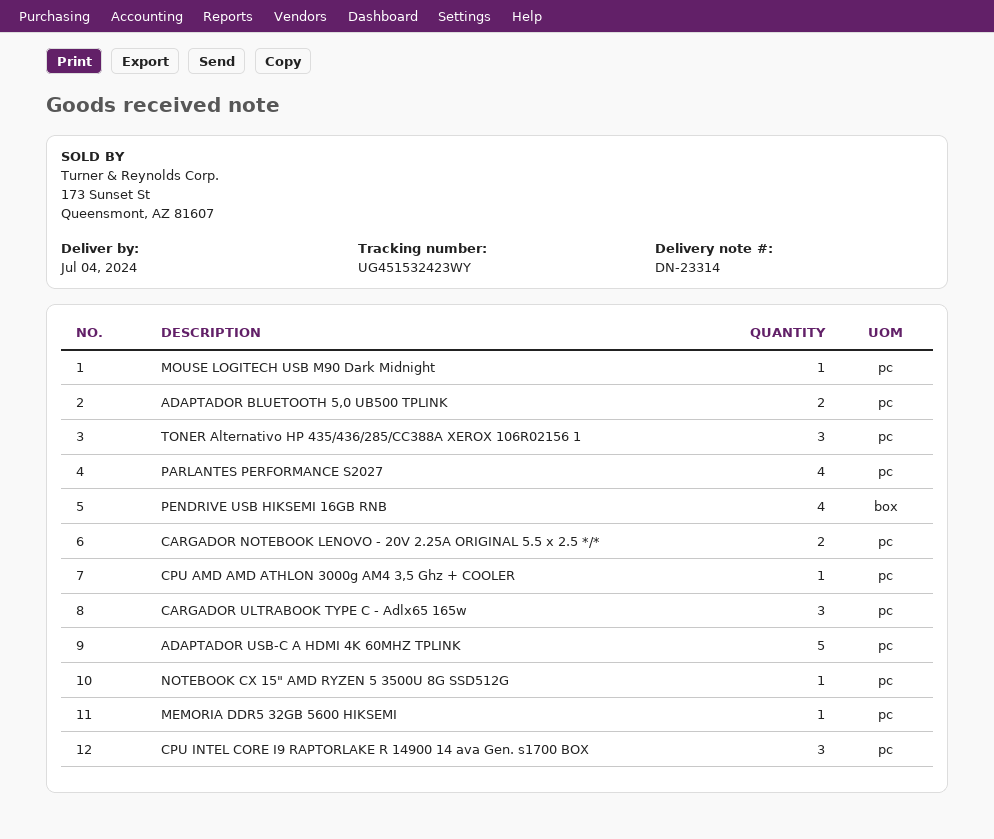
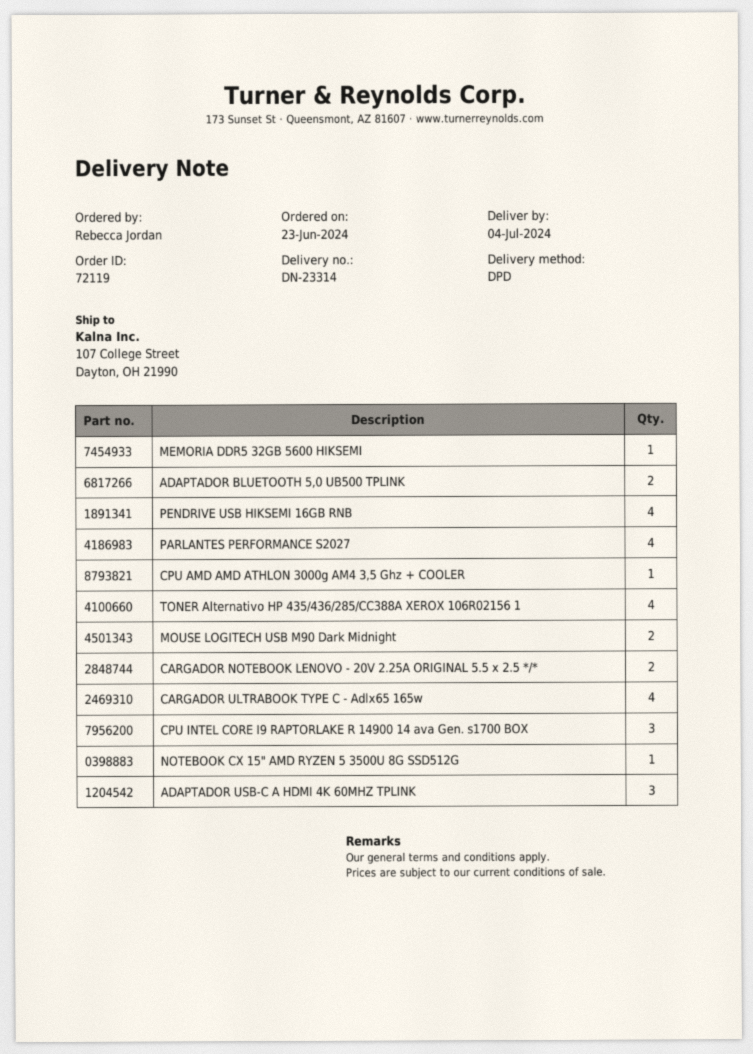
MOUSE LOGITECH USB M90 Dark Midnight: 1 -> 2
TONER Alternativo HP 435/436/285/CC388A XEROX 106R02156 1: 3 -> 4
CARGADOR ULTRABOOK TYPE C - Adlx65 165w: 3 -> 4
ADAPTADOR USB-C A HDMI 4K 60MHZ TPLINK: 5 -> 3

